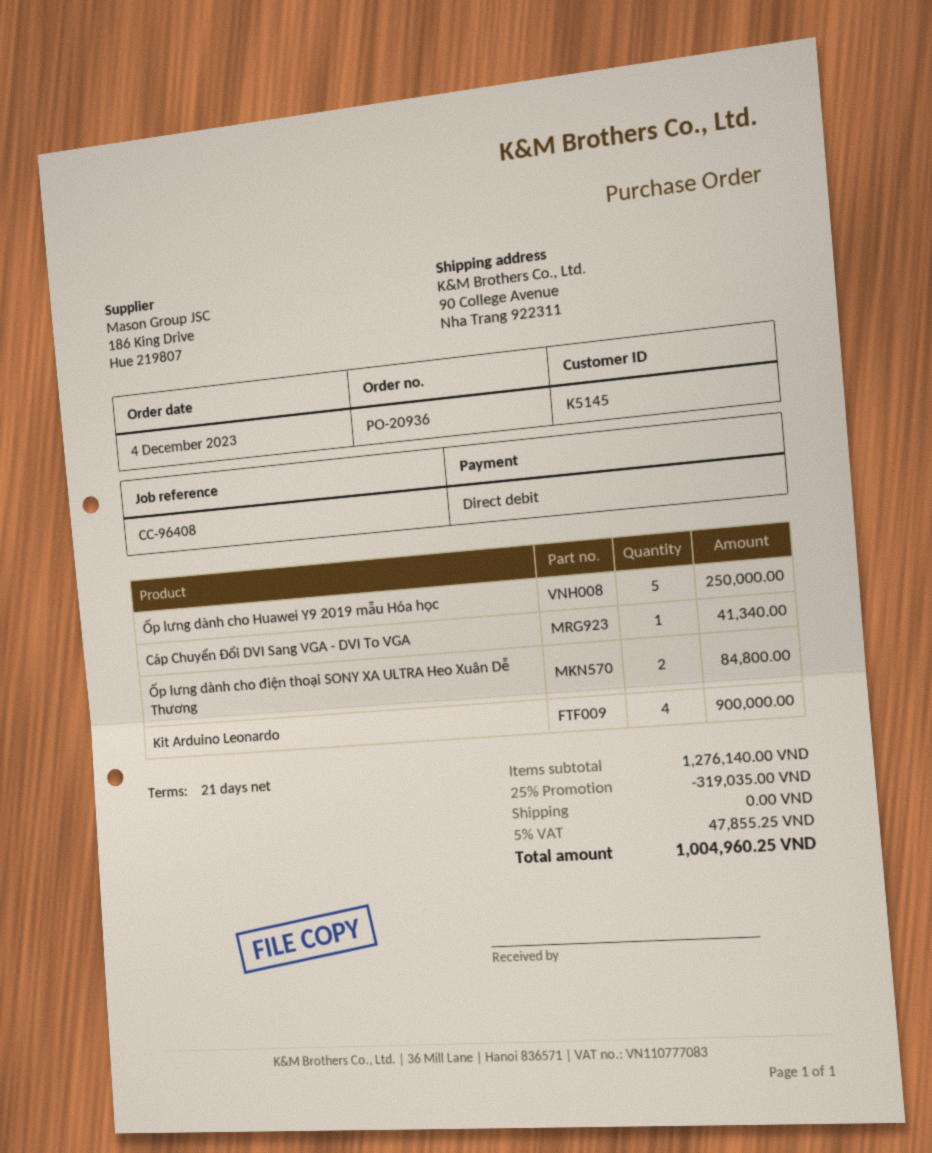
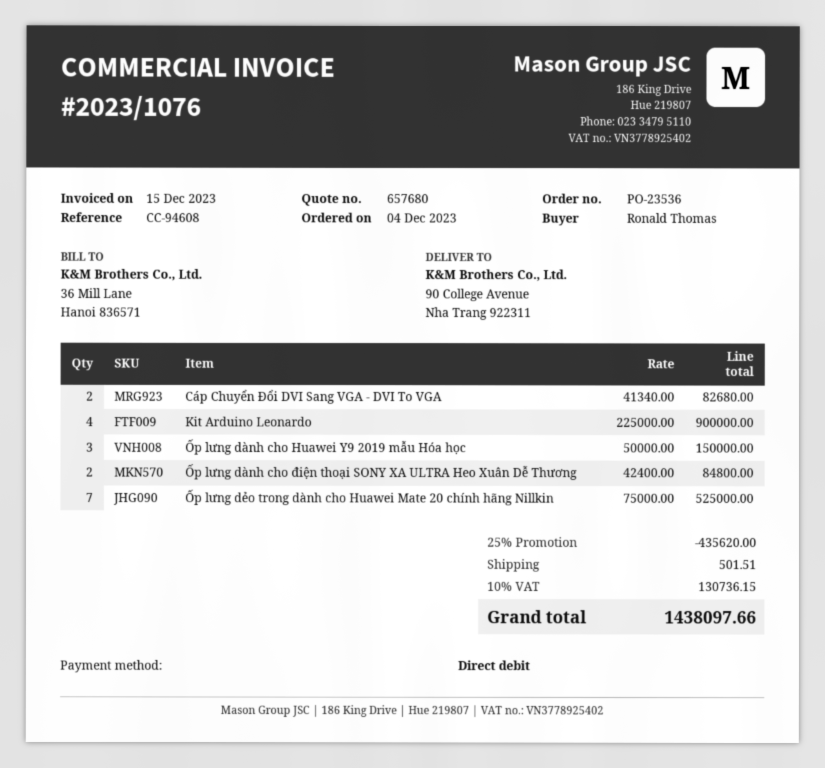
order number: PO-20936 -> PO-23536
reference: CC-96408 -> CC-94608
Ốp lưng dành cho Huawei Y9 2019 mẫu Hóa học: 5 for 250000.00 -> 3 for 150000.00
Cáp Chuyển Đổi DVI Sang VGA - DVI To VGA: 1 for 41340.00 -> 2 for 82680.00
Ốp lưng dẻo trong dành cho Huawei Mate 20 chính hãng Nillkin: none -> 7 for 525000.00
discount: 25% = 319035.00 -> 25% = 435620.00
shipping: 0.00 -> 501.51
tax: 5% = 47855.25 -> 10% = 130736.15
total: 1004960.25 -> 1438097.66

